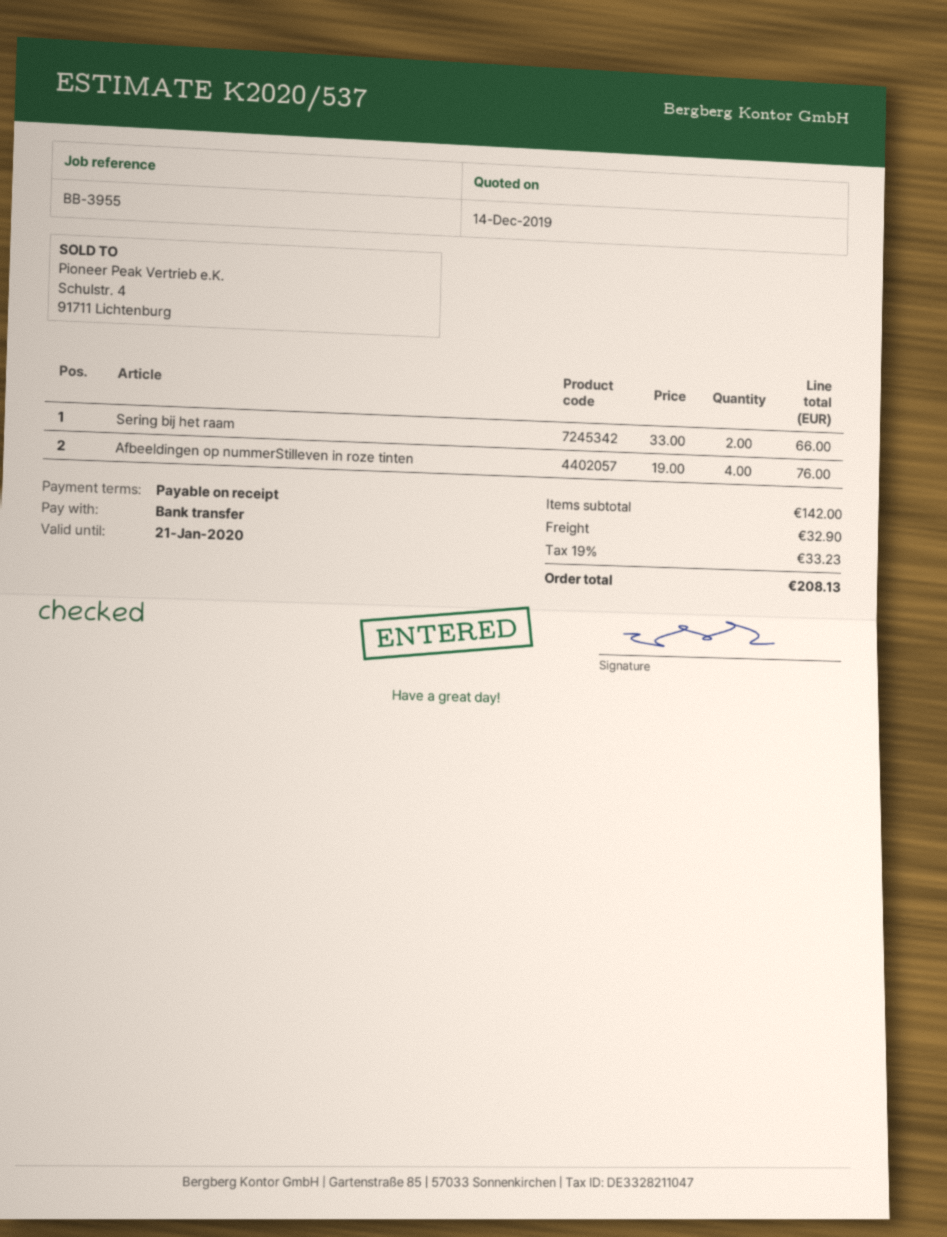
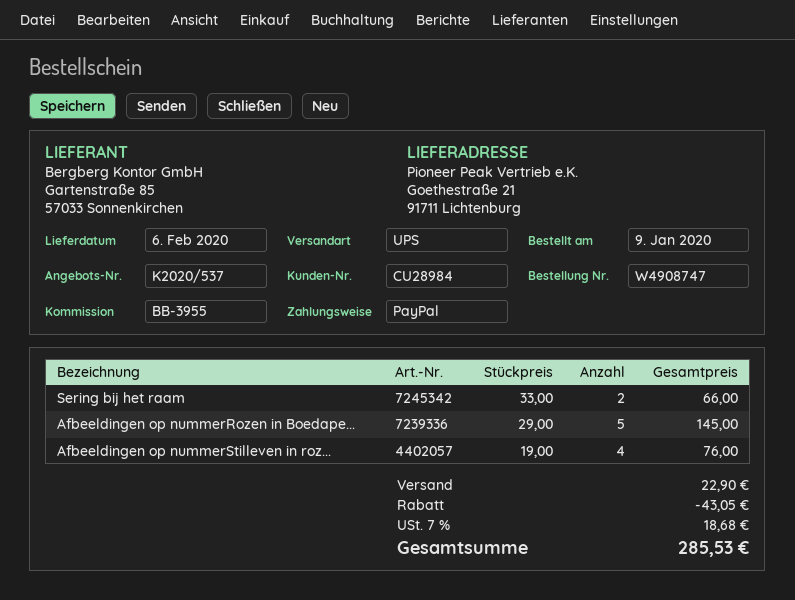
payment method: bank transfer -> PayPal
Afbeeldingen op nummerRozen in Boedape...: none -> 5 x 29.00 = 145.00
discount: none -> 43.05
shipping: 32.90 -> 22.90
tax: 19% = 33.23 -> 7% = 18.68
total: 208.13 -> 285.53

